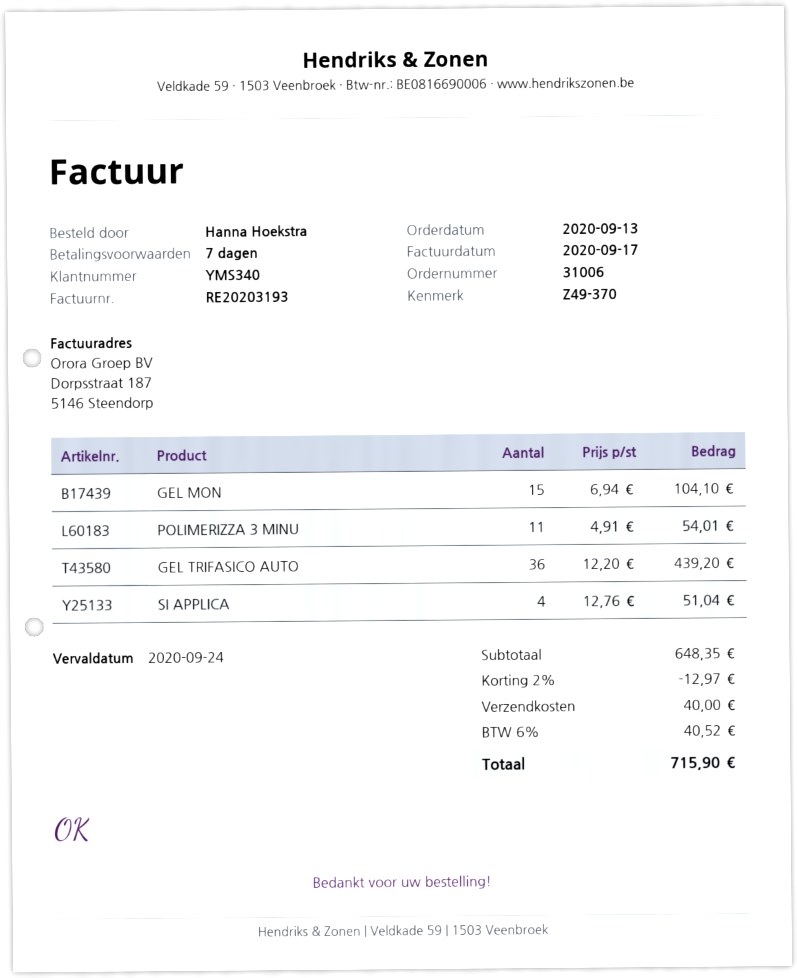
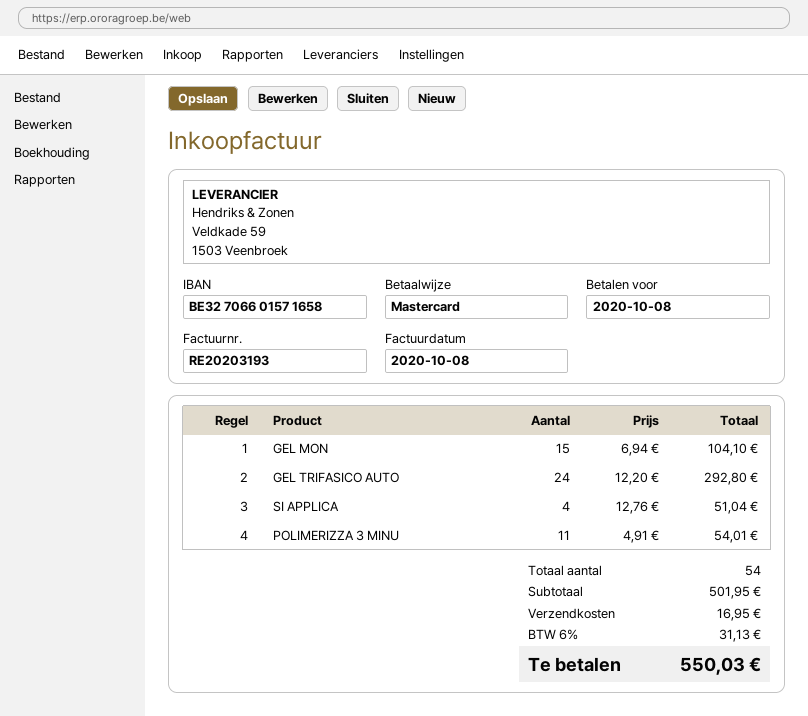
invoice date: 2020-09-17 -> 2020-10-08
due date: 2020-09-24 -> 2020-10-08
GEL TRIFASICO AUTO: 36 x 12.20 = 439.20 -> 24 x 12.20 = 292.80
subtotal: 648.35 -> 501.95
discount: 2% = 12.97 -> none
shipping: 40.00 -> 16.95
tax: 6% = 40.52 -> 6% = 31.13
total: 715.90 -> 550.03

